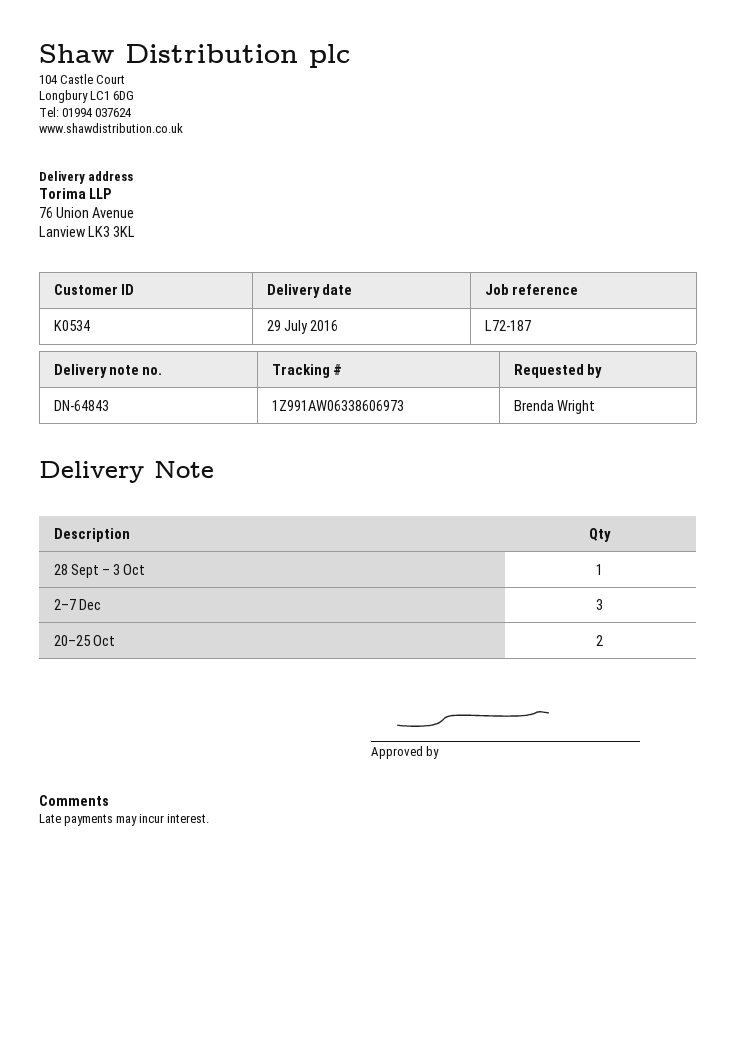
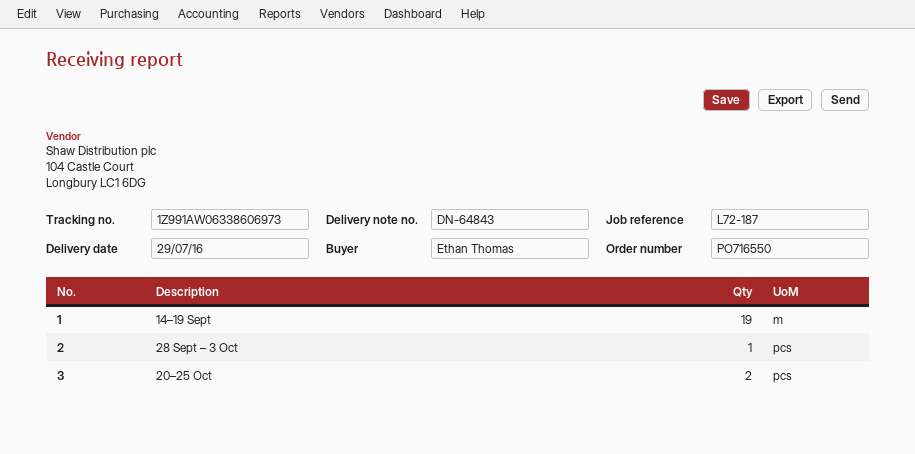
ordered by: Brenda Wright -> Ethan Thomas
2–7 Dec: 3 -> none
14–19 Sept: none -> 19

